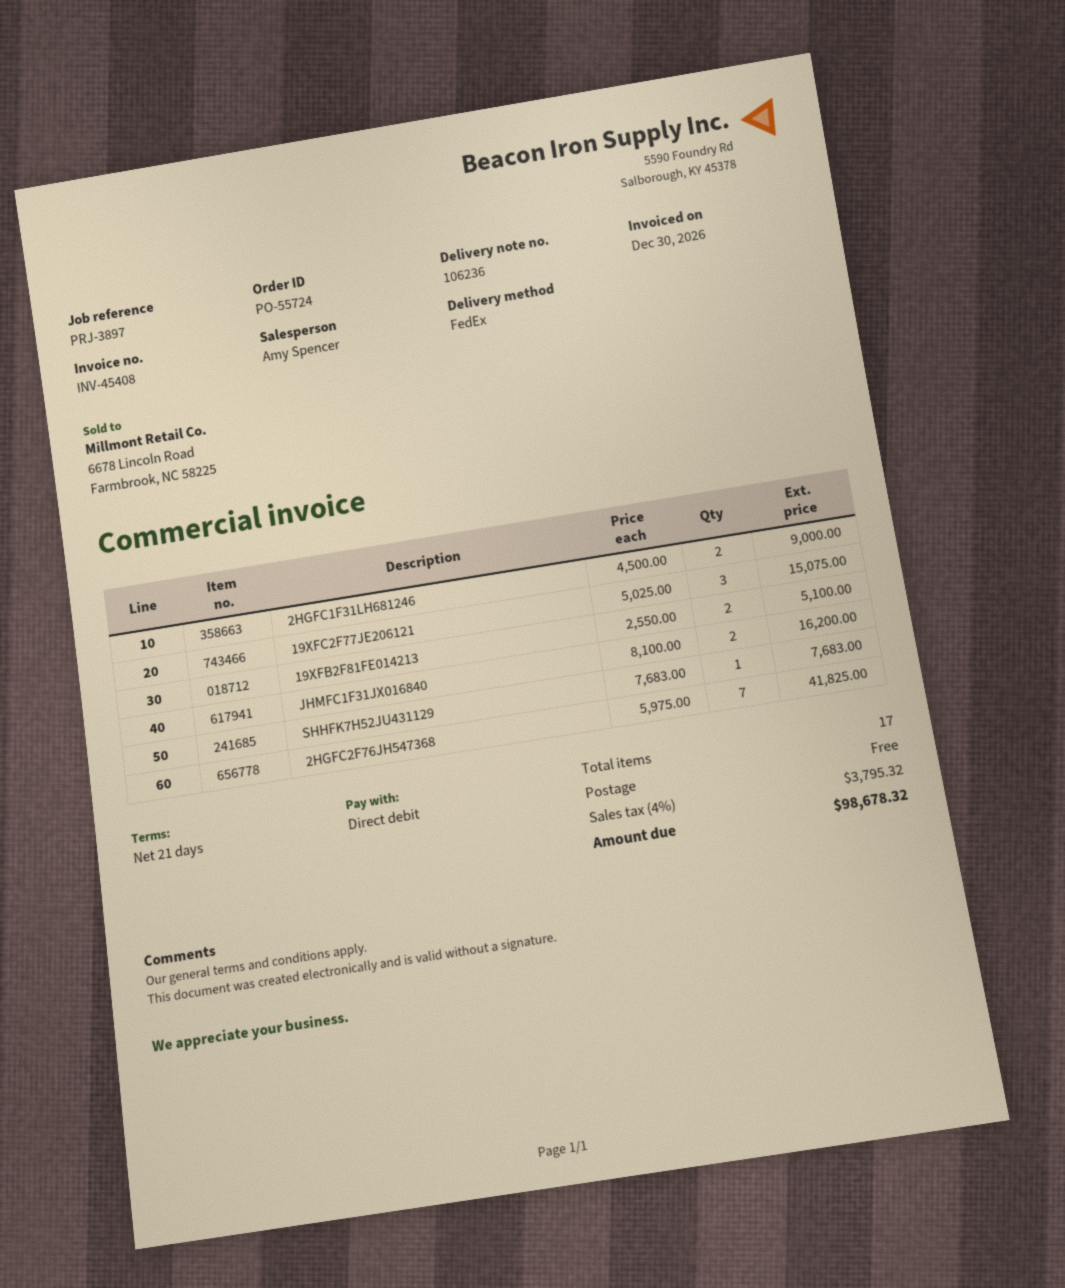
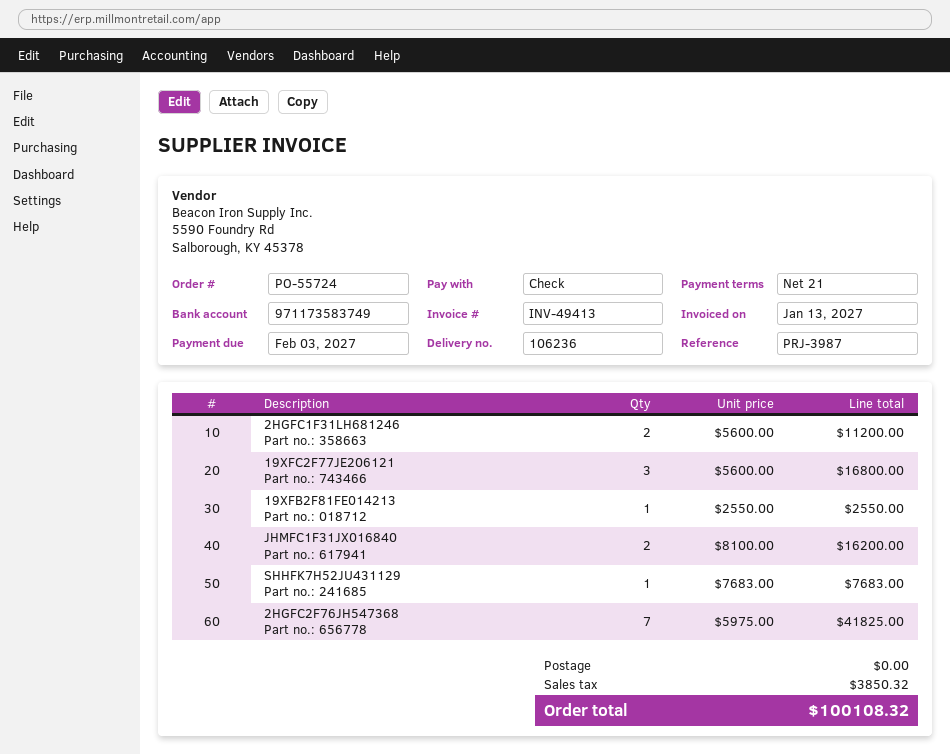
invoice number: INV-45408 -> INV-49413
invoice date: 2026-12-30 -> 2027-01-13
reference: PRJ-3897 -> PRJ-3987
payment method: direct debit -> cheque
2HGFC1F31LH681246: 2 x 4500.00 = 9000.00 -> 2 x 5600.00 = 11200.00
19XFC2F77JE206121: 3 x 5025.00 = 15075.00 -> 3 x 5600.00 = 16800.00
19XFB2F81FE014213: 2 x 2550.00 = 5100.00 -> 1 x 2550.00 = 2550.00
tax: 3795.32 -> 3850.32
total: 98678.32 -> 100108.32

